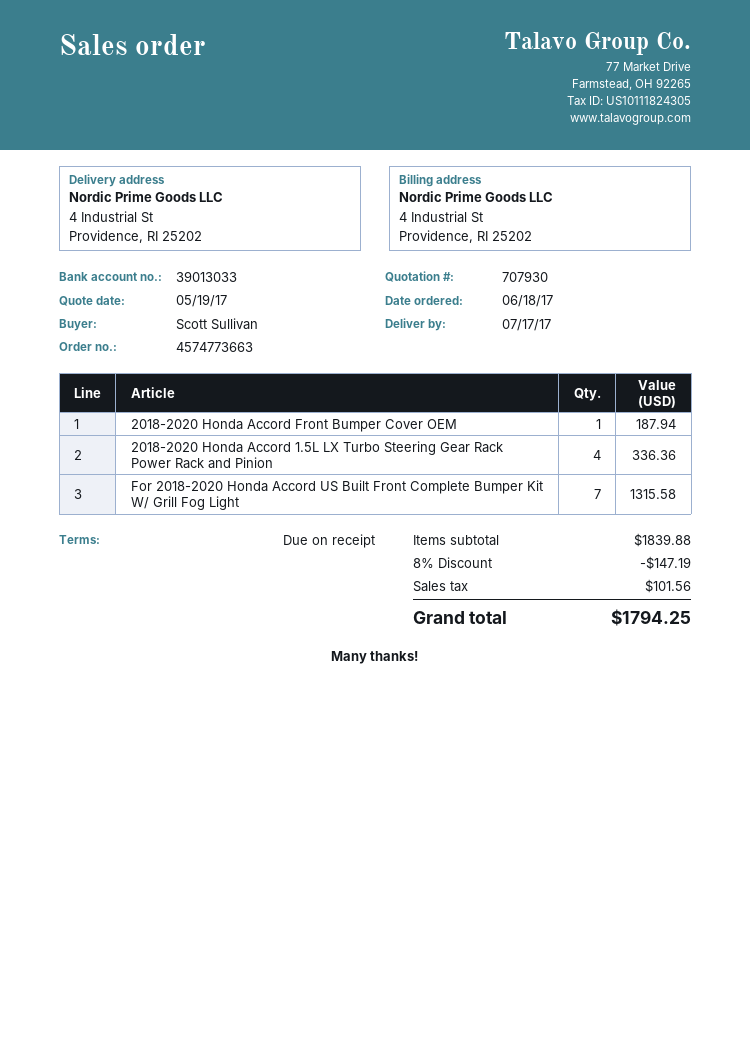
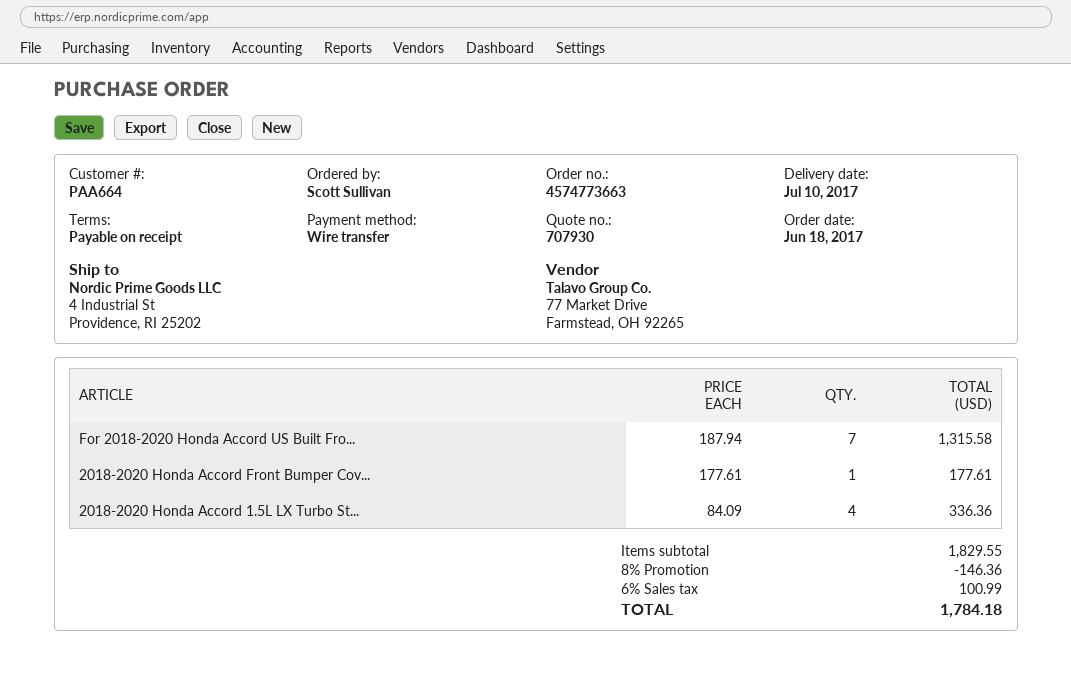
delivery date: 2017-07-17 -> 2017-07-10
2018-2020 Honda Accord Front Bumper Cover OEM: 1 for 187.94 -> 1 for 177.61
subtotal: 1839.88 -> 1829.55
discount: 8% = 147.19 -> 8% = 146.36
tax: 101.56 -> 100.99
total: 1794.25 -> 1784.18

